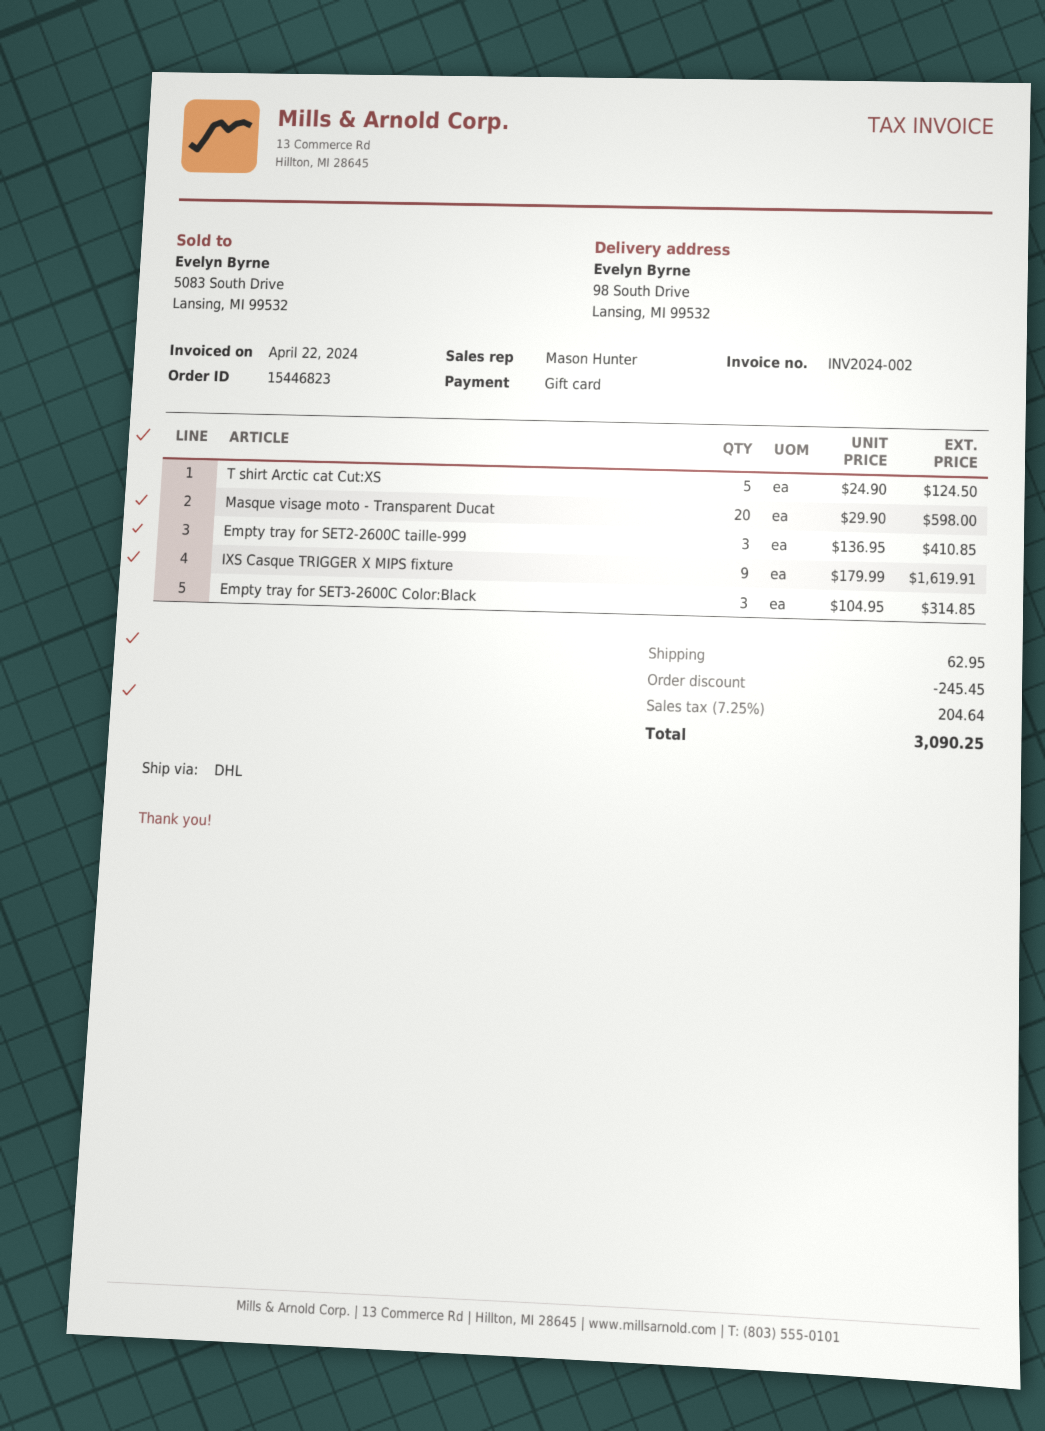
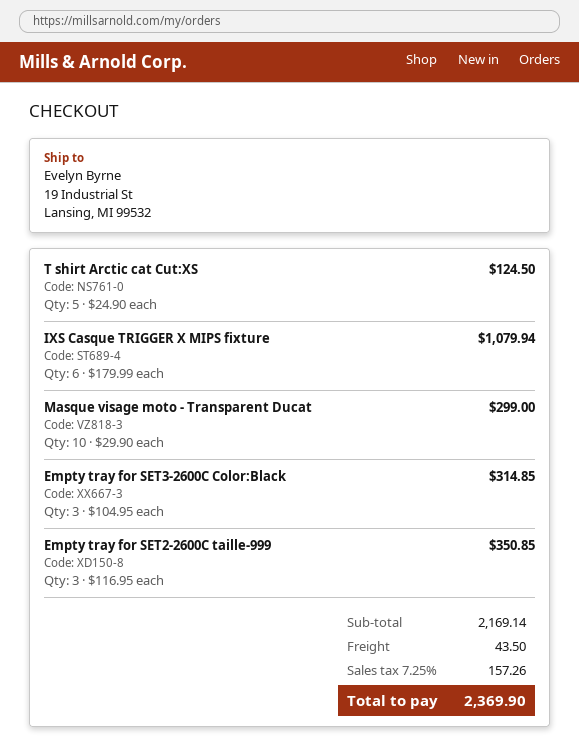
ship to: 98 South Drive, Lansing, MI 99532 -> 19 Industrial St, Lansing, MI 99532
Masque visage moto - Transparent Ducat: 20 x 29.90 = 598.00 -> 10 x 29.90 = 299.00
Empty tray for SET2-2600C taille-999: 3 x 136.95 = 410.85 -> 3 x 116.95 = 350.85
IXS Casque TRIGGER X MIPS fixture: 9 x 179.99 = 1619.91 -> 6 x 179.99 = 1079.94
discount: 245.45 -> none
shipping: 62.95 -> 43.50
tax: 7.25% = 204.64 -> 7.25% = 157.26
total: 3090.25 -> 2369.90

